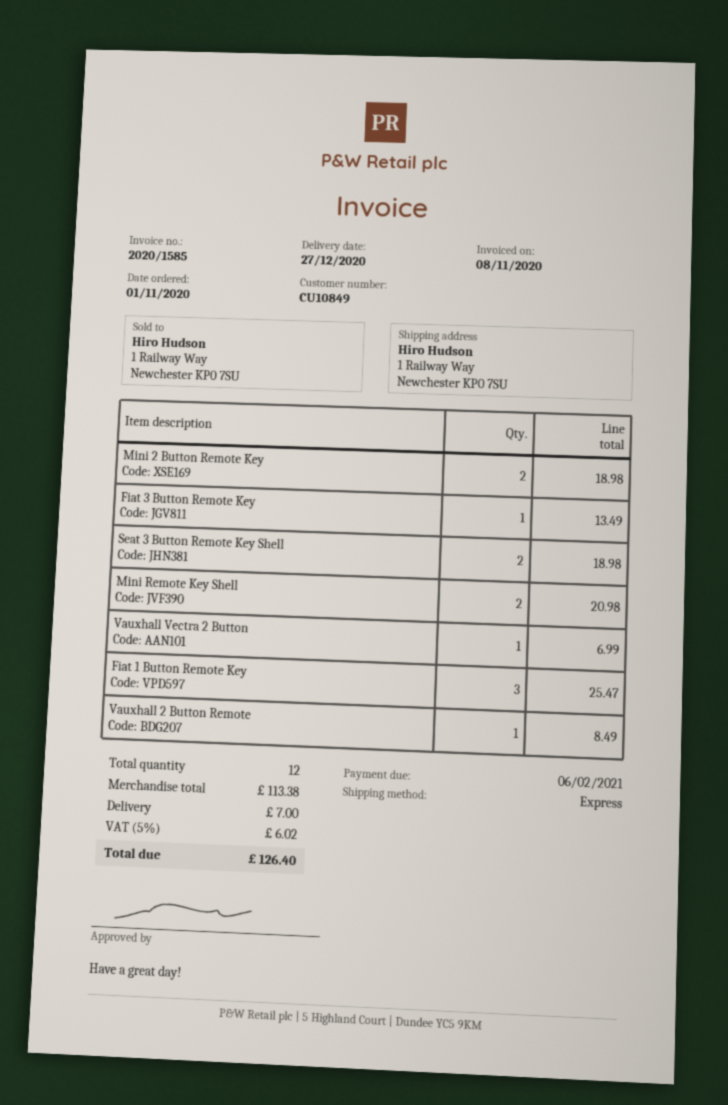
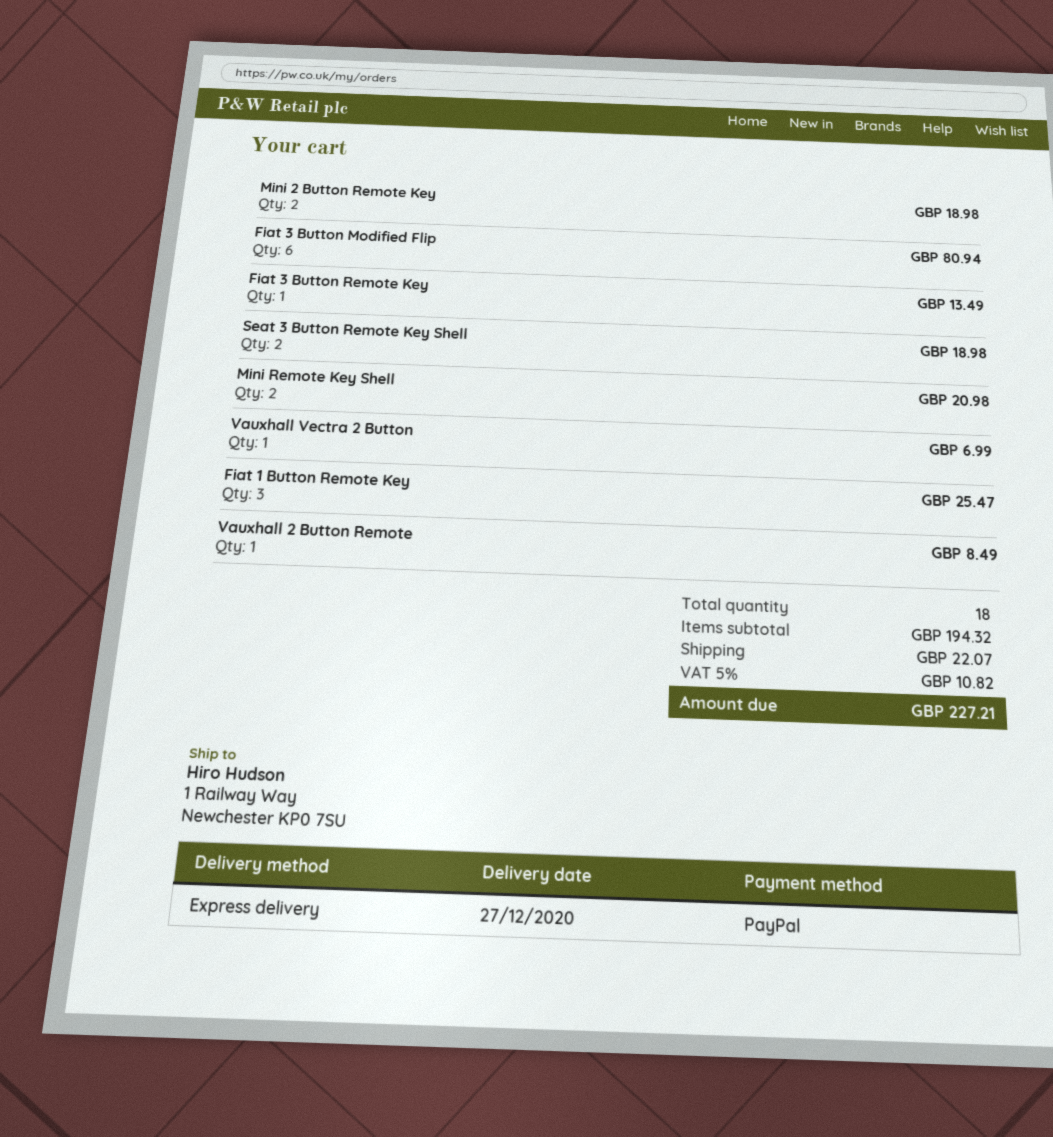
Fiat 3 Button Modified Flip: none -> 6 for 80.94
total quantity: 12 -> 18
subtotal: 113.38 -> 194.32
shipping: 7.00 -> 22.07
tax: 5% = 6.02 -> 5% = 10.82
total: 126.40 -> 227.21

